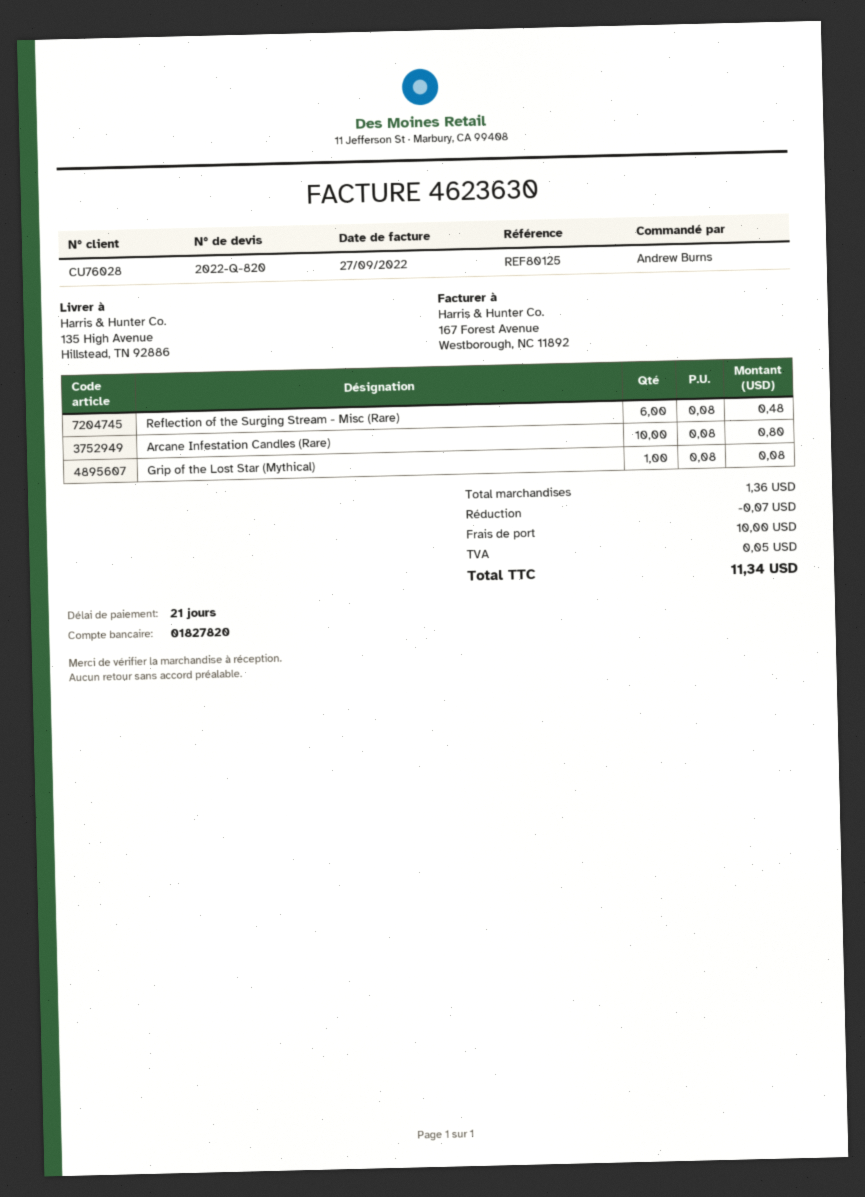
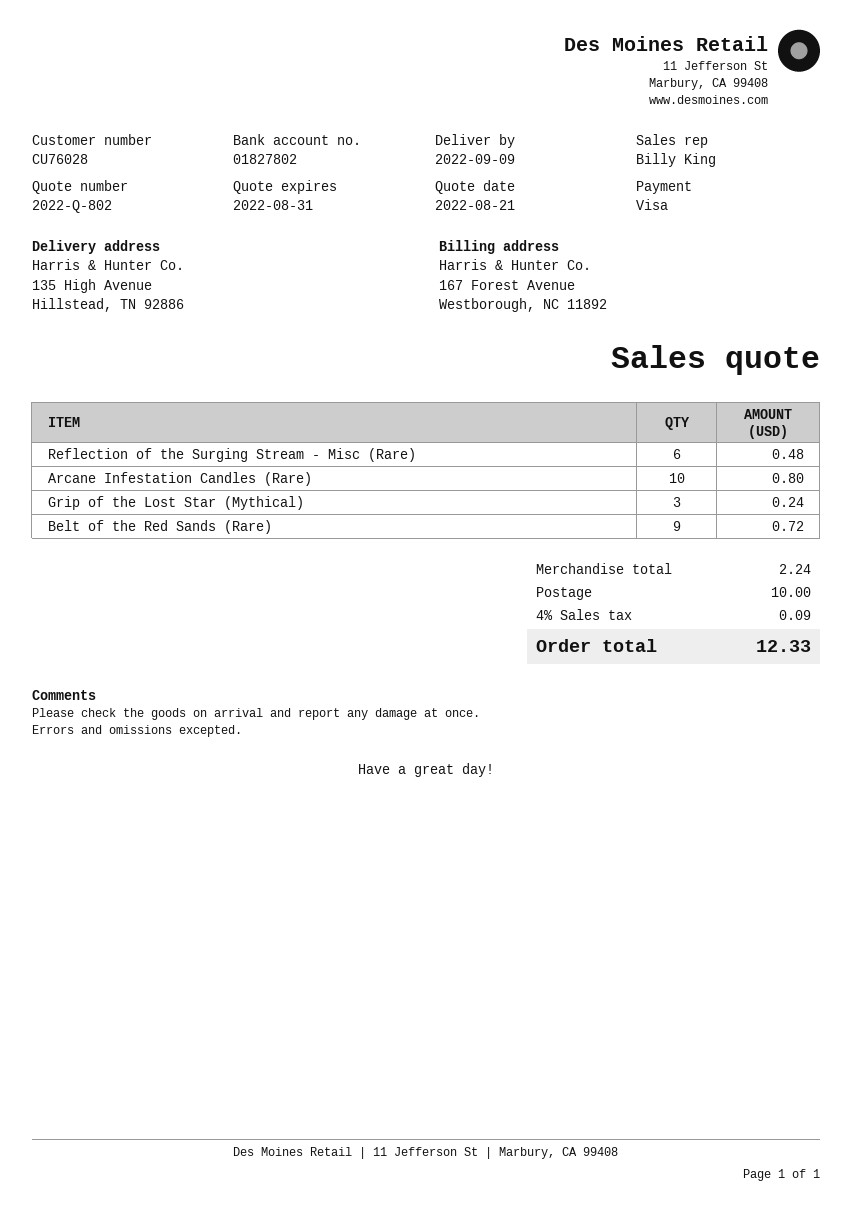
quote number: 2022-Q-820 -> 2022-Q-802
bank account: 01827820 -> 01827802
Grip of the Lost Star (Mythical): 1 for 0.08 -> 3 for 0.24
Belt of the Red Sands (Rare): none -> 9 for 0.72
subtotal: 1.36 -> 2.24
discount: 0.07 -> none
tax: 0.05 -> 0.09
total: 11.34 -> 12.33

